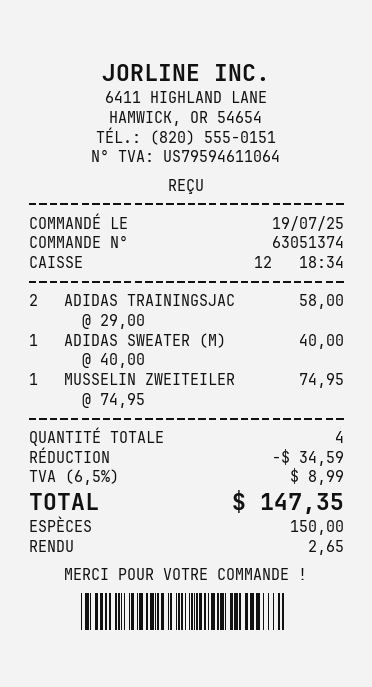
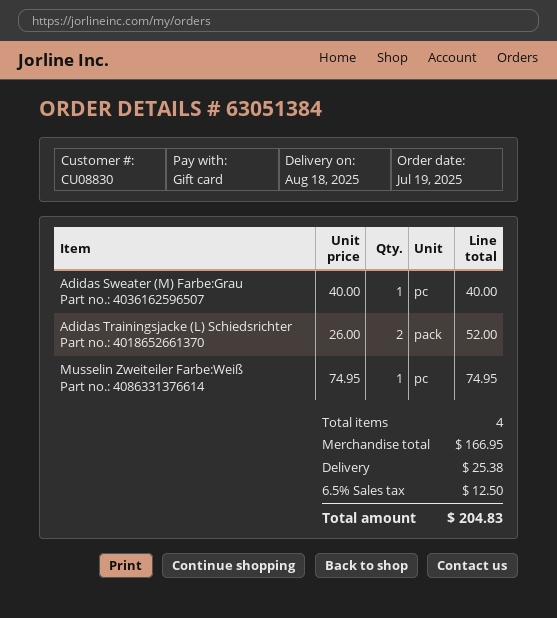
order number: 63051374 -> 63051384
payment method: cash -> gift card
ADIDAS TRAININGSJAC: 2 x 29.00 = 58.00 -> 2 x 26.00 = 52.00
discount: 34.59 -> none
shipping: none -> 25.38
tax: 6.5% = 8.99 -> 6.5% = 12.50
total: 147.35 -> 204.83

